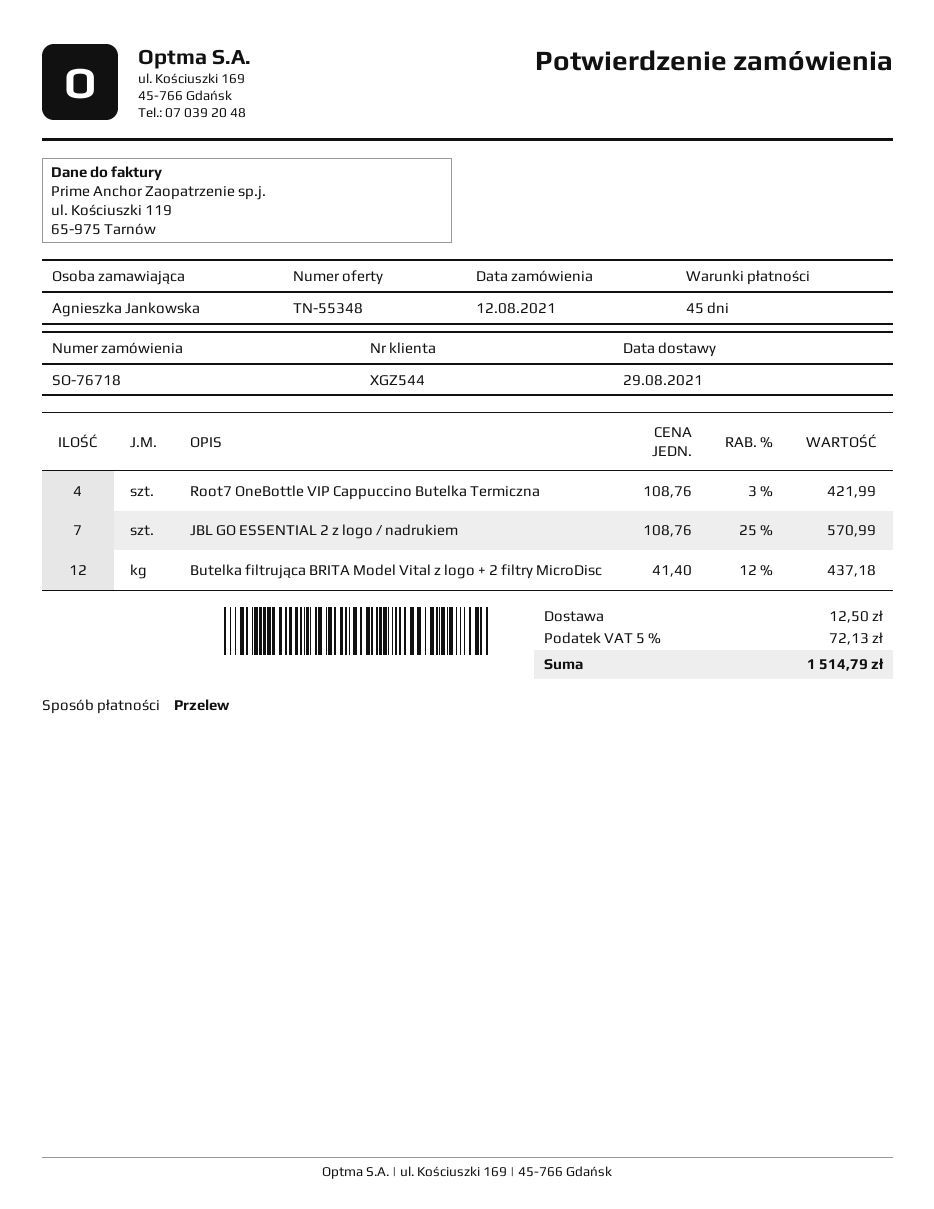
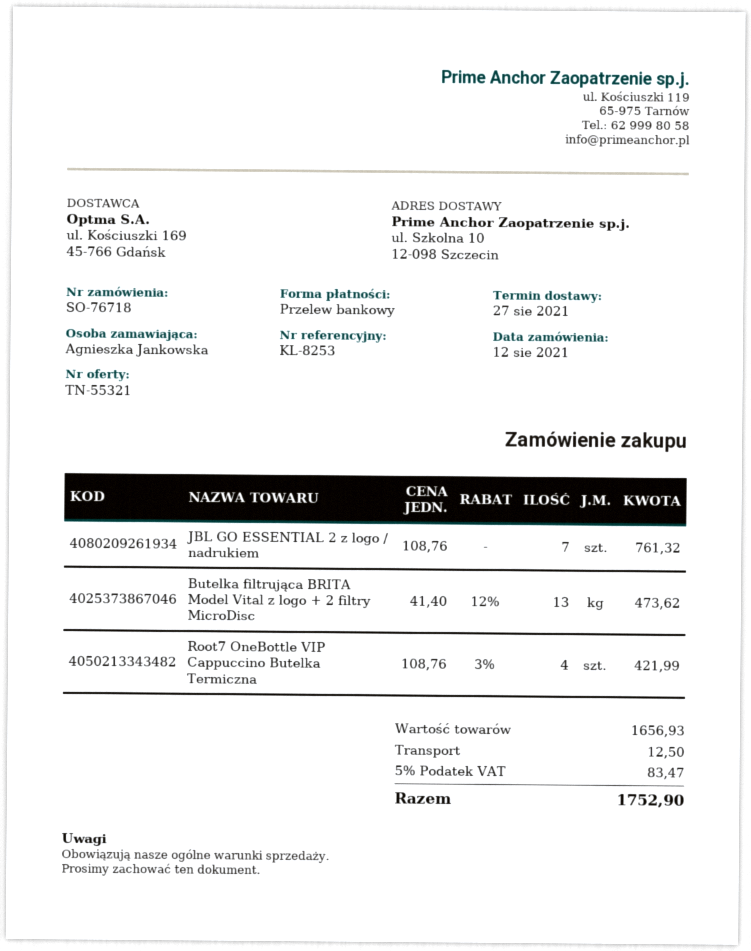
quote number: TN-55348 -> TN-55321
delivery date: 2021-08-29 -> 2021-08-27
JBL GO ESSENTIAL 2 z logo / nadrukiem: 7 x 108.76 - 25% = 570.99 -> 7 x 108.76 = 761.32
Butelka filtrująca BRITA Model Vital z logo + 2 filtry MicroDisc: 12 x 41.40 - 12% = 437.18 -> 13 x 41.40 - 12% = 473.62
tax: 5% = 72.13 -> 5% = 83.47
total: 1514.79 -> 1752.90

